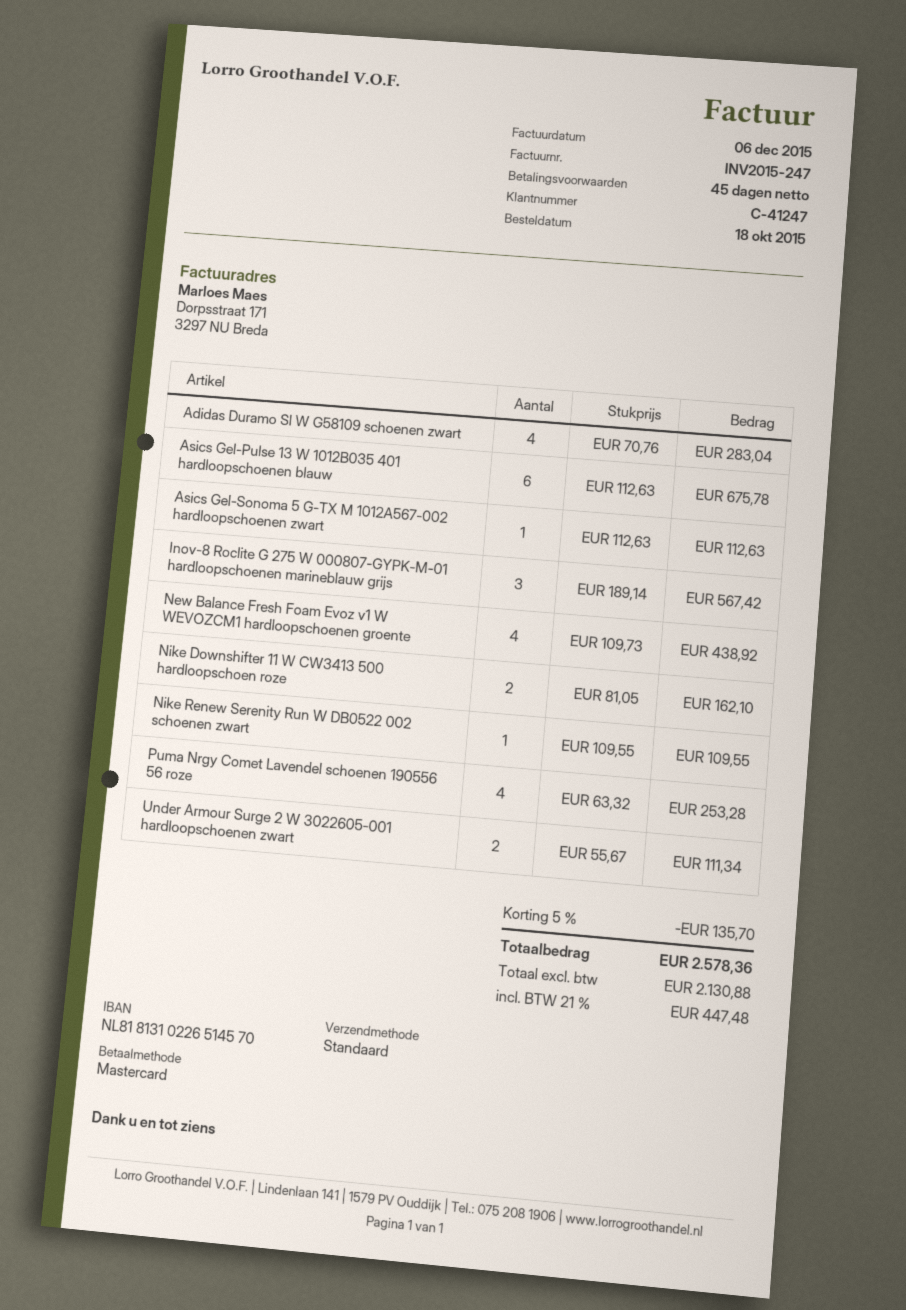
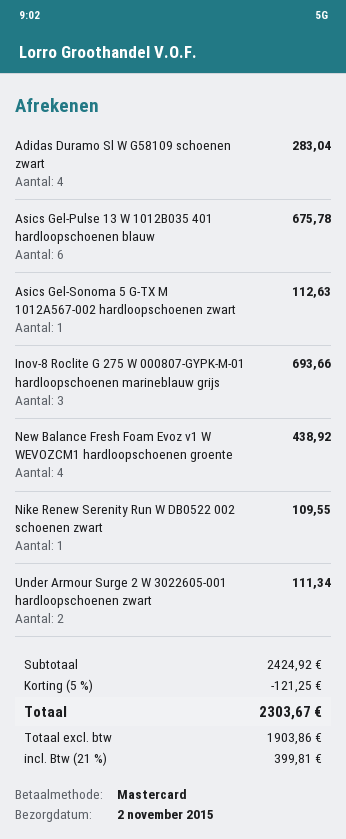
Inov-8 Roclite G 275 W 000807-GYPK-M-01 hardloopschoenen marineblauw grijs: 3 for 567.42 -> 3 for 693.66
Nike Downshifter 11 W CW3413 500 hardloopschoen roze: 2 for 162.10 -> none
Puma Nrgy Comet Lavendel schoenen 190556 56 roze: 4 for 253.28 -> none
discount: 5% = 135.70 -> 5% = 121.25
net: 2130.88 -> 1903.86
tax: 21% = 447.48 -> 21% = 399.81
total: 2578.36 -> 2303.67

